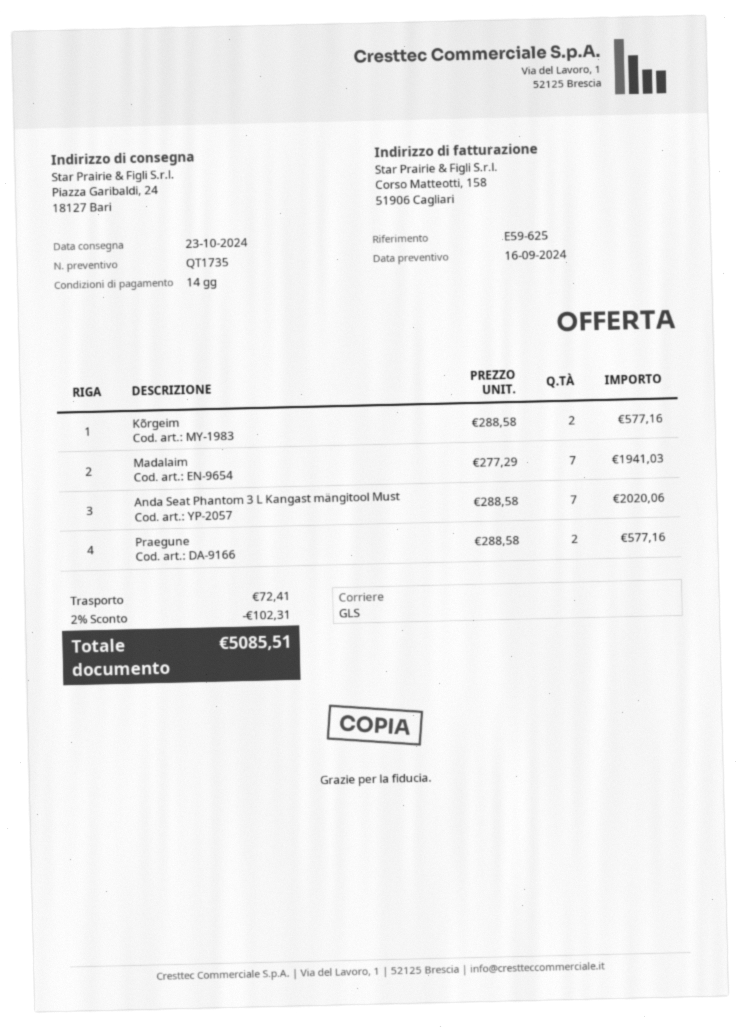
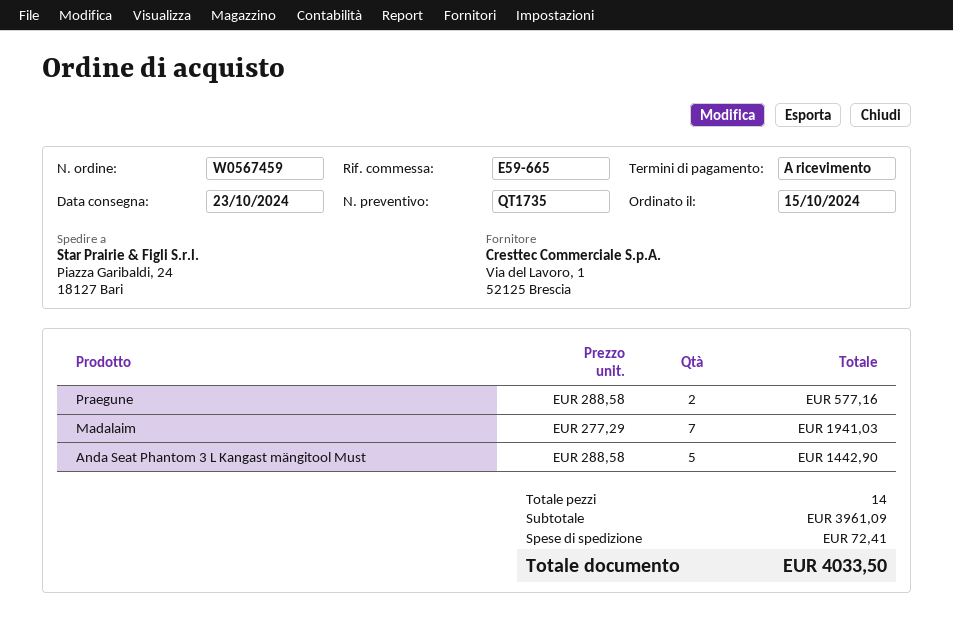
payment terms: 14 days -> on receipt
reference: E59-625 -> E59-665
Kõrgeim: 2 x 288.58 = 577.16 -> none
Anda Seat Phantom 3 L Kangast mängitool Must: 7 x 288.58 = 2020.06 -> 5 x 288.58 = 1442.90
discount: 2% = 102.31 -> none
total: 5085.51 -> 4033.50

